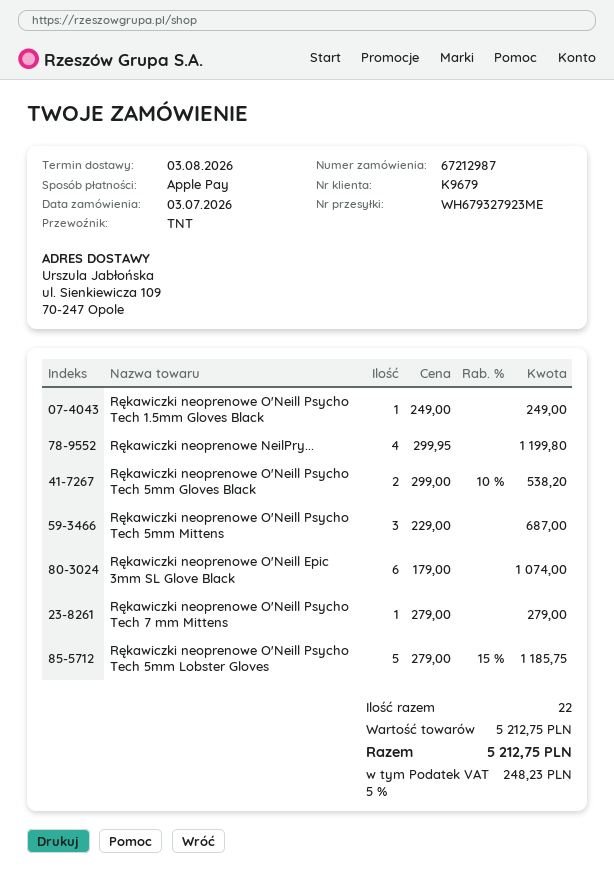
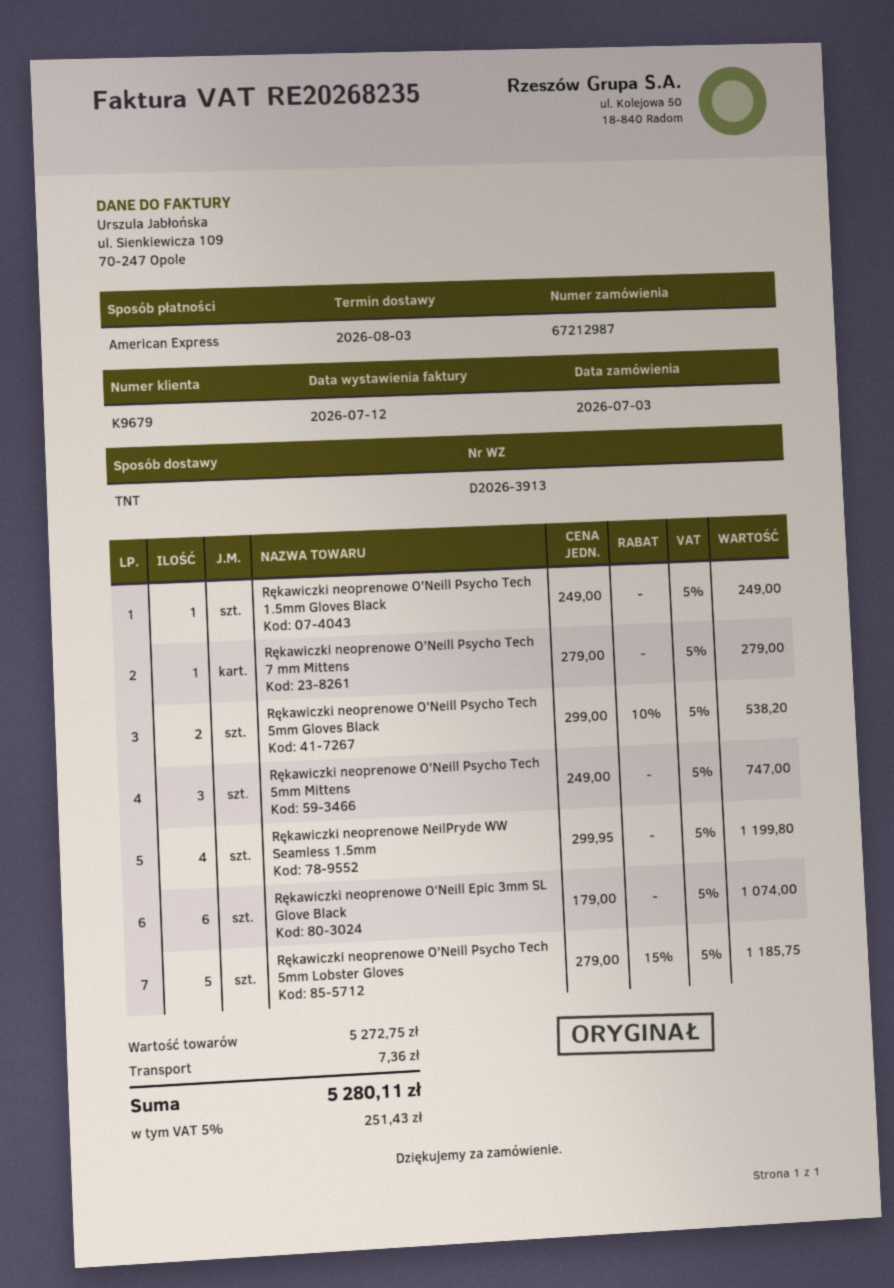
payment method: Apple Pay -> American Express
Rękawiczki neoprenowe O'Neill Psycho Tech 5mm Mittens: 3 x 229.00 = 687.00 -> 3 x 249.00 = 747.00
subtotal: 5212.75 -> 5272.75
shipping: none -> 7.36
tax: 5% = 248.23 -> 5% = 251.43
total: 5212.75 -> 5280.11

